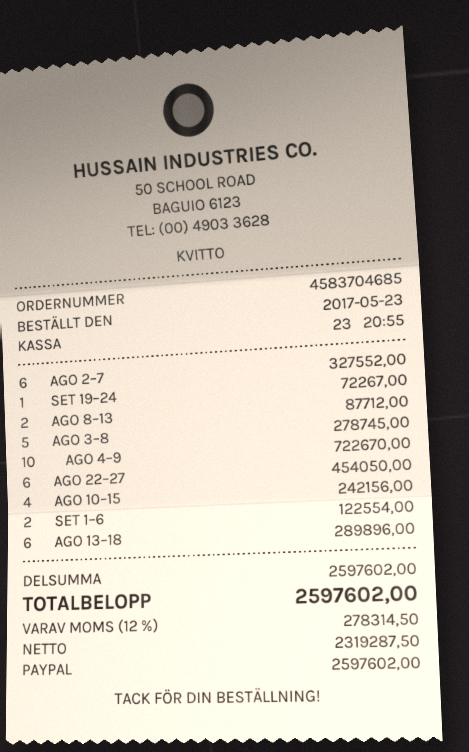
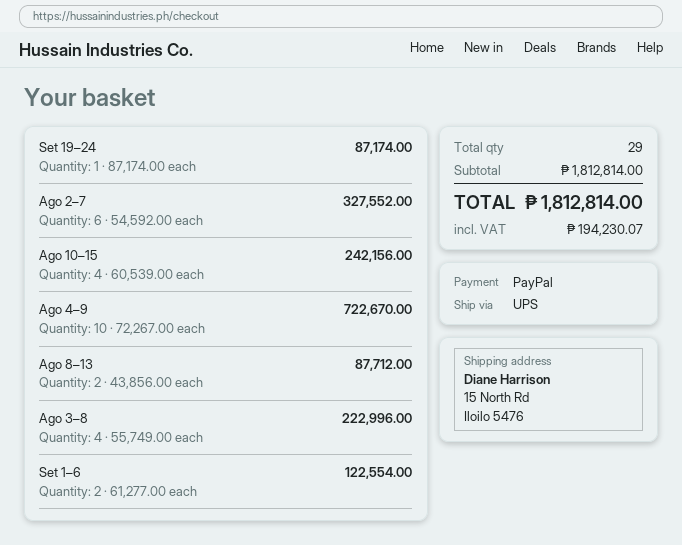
SET 19–24: 1 for 72267.00 -> 1 for 87174.00
AGO 3–8: 5 for 278745.00 -> 4 for 222996.00
AGO 22–27: 6 for 454050.00 -> none
AGO 13–18: 6 for 289896.00 -> none
subtotal: 2597602.00 -> 1812814.00
tax: 278314.50 -> 194230.07
total: 2597602.00 -> 1812814.00

